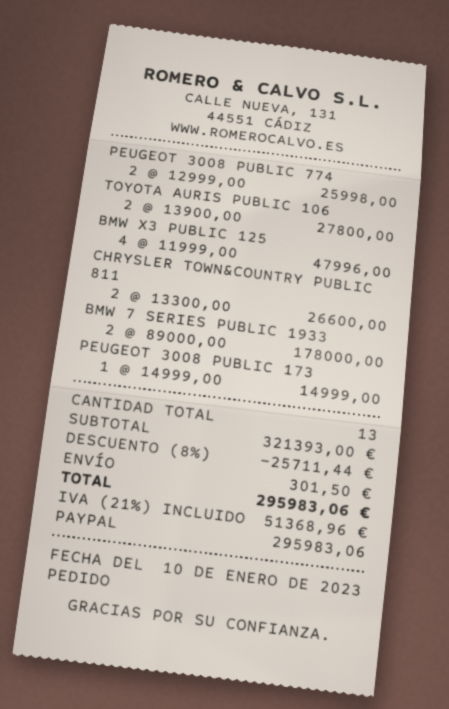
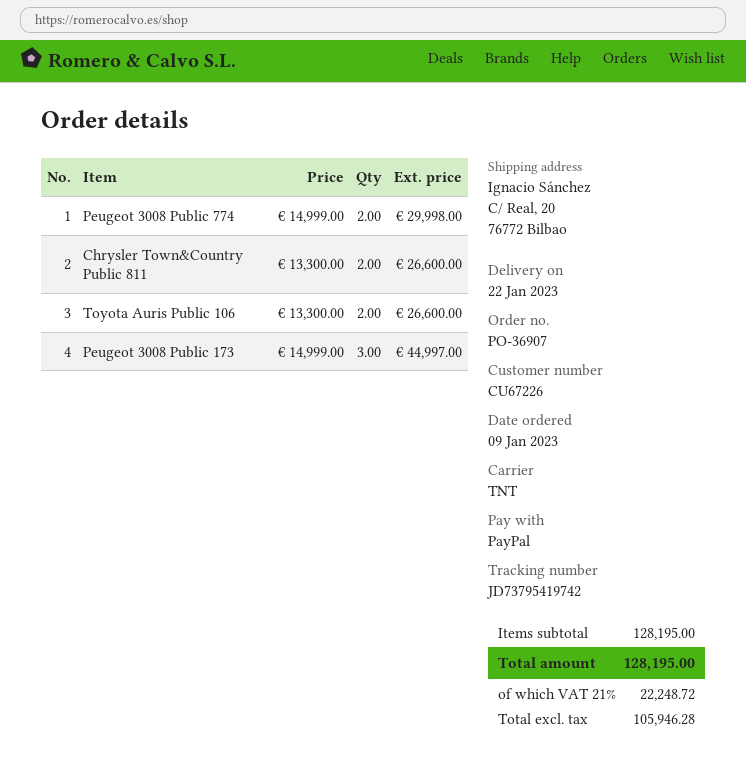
order date: 2023-01-10 -> 2023-01-09
PEUGEOT 3008 PUBLIC 774: 2 x 12999.00 = 25998.00 -> 2 x 14999.00 = 29998.00
TOYOTA AURIS PUBLIC 106: 2 x 13900.00 = 27800.00 -> 2 x 13300.00 = 26600.00
BMW X3 PUBLIC 125: 4 x 11999.00 = 47996.00 -> none
BMW 7 SERIES PUBLIC 1933: 2 x 89000.00 = 178000.00 -> none
PEUGEOT 3008 PUBLIC 173: 1 x 14999.00 = 14999.00 -> 3 x 14999.00 = 44997.00
subtotal: 321393.00 -> 128195.00
discount: 8% = 25711.44 -> none
shipping: 301.50 -> none
tax: 21% = 51368.96 -> 21% = 22248.72
total: 295983.06 -> 128195.00

